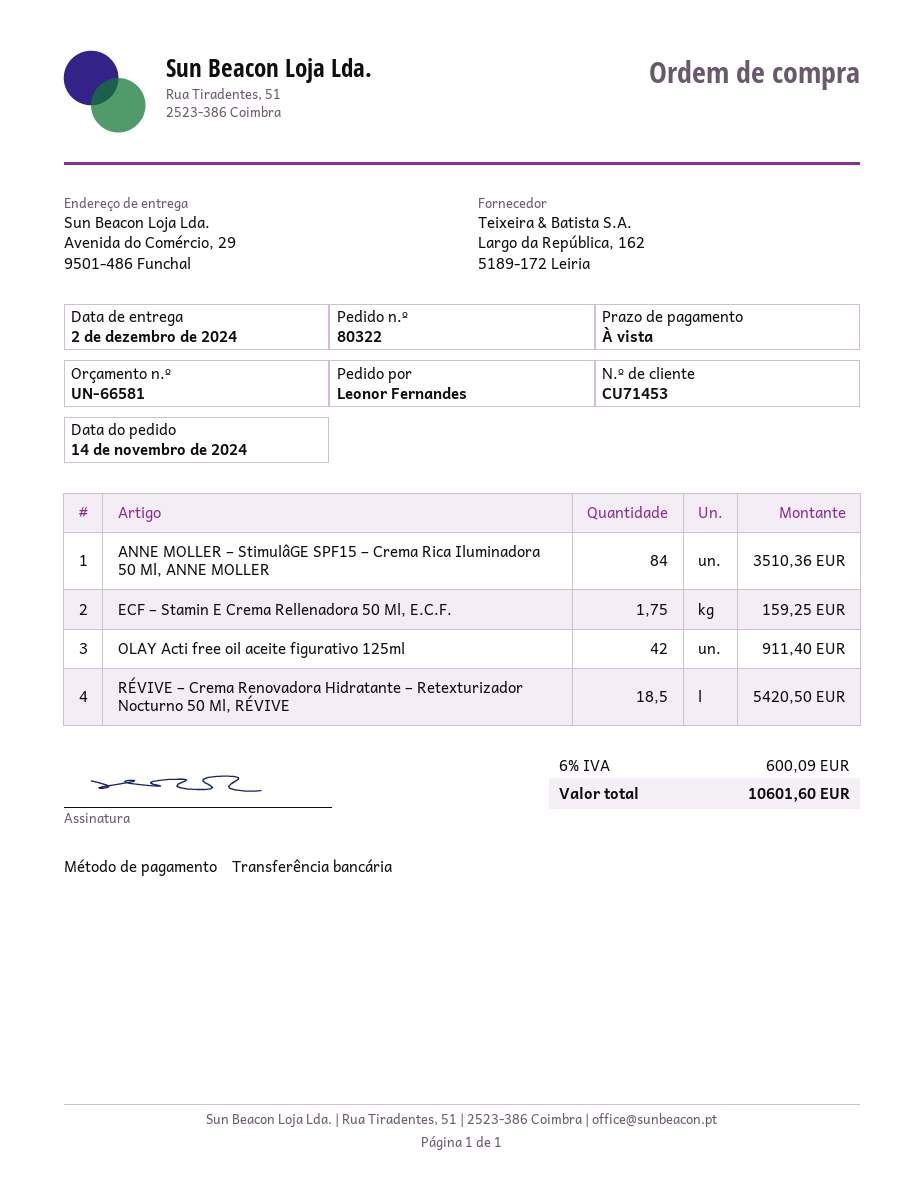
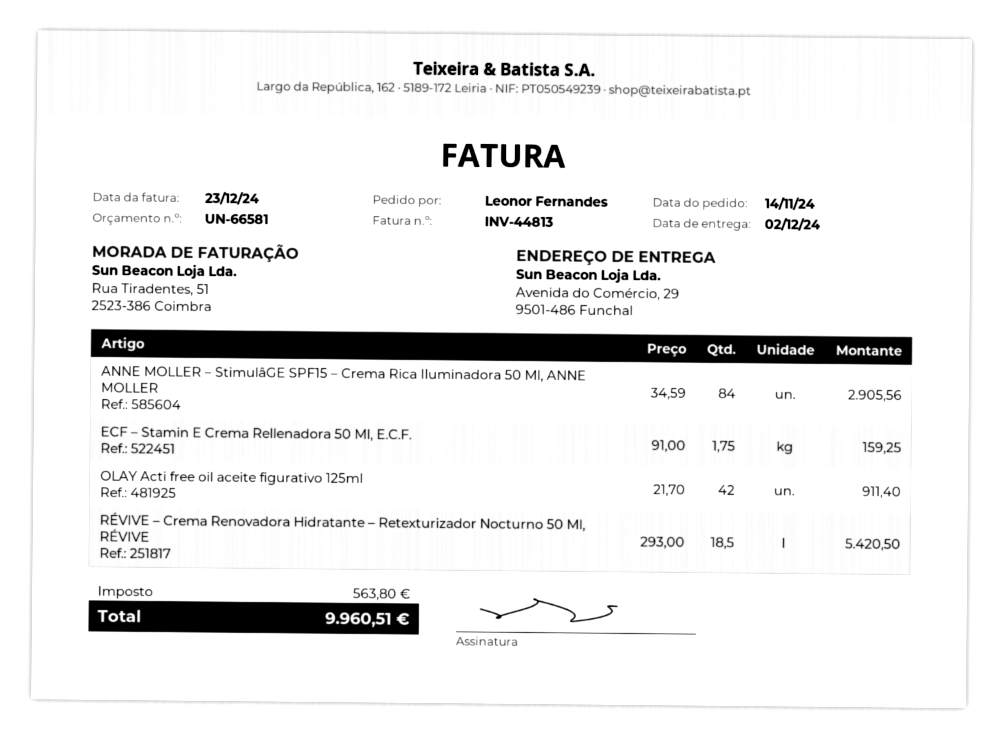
ANNE MOLLER – StimulâGE SPF15 – Crema Rica Iluminadora 50 Ml, ANNE MOLLER: 84 for 3510.36 -> 84 for 2905.56
tax: 600.09 -> 563.80
total: 10601.60 -> 9960.51

